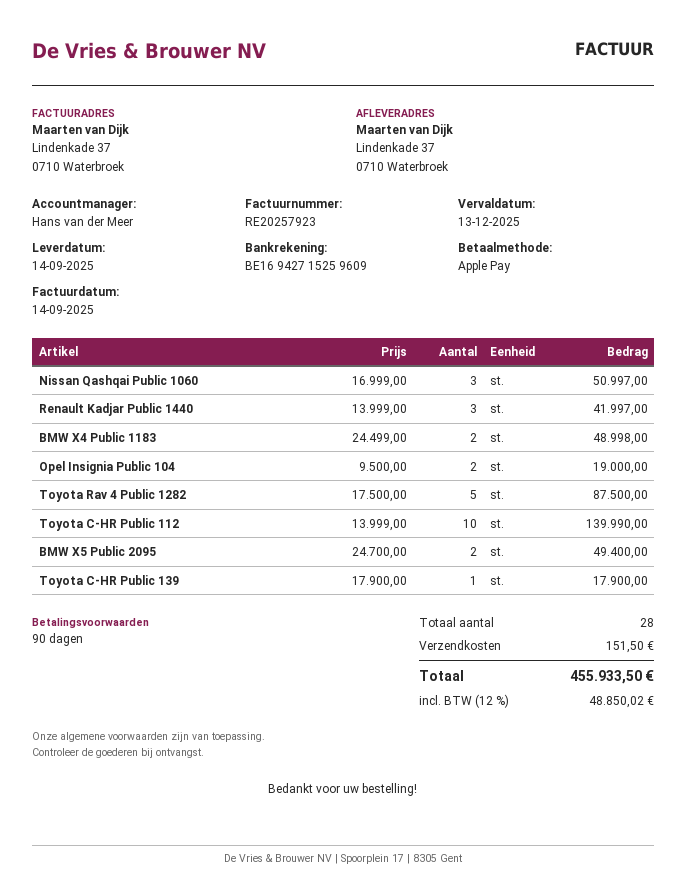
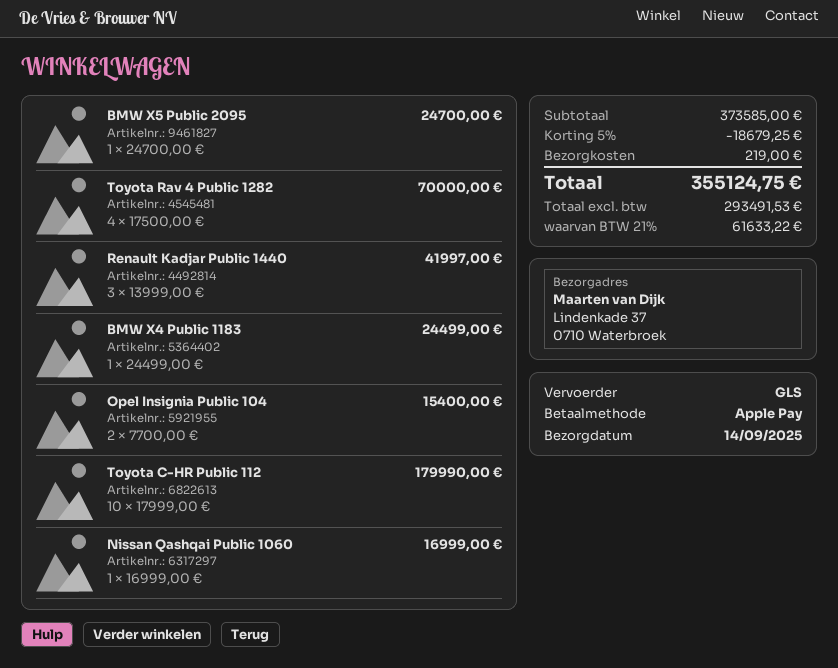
Nissan Qashqai Public 1060: 3 x 16999.00 = 50997.00 -> 1 x 16999.00 = 16999.00
BMW X4 Public 1183: 2 x 24499.00 = 48998.00 -> 1 x 24499.00 = 24499.00
Opel Insignia Public 104: 2 x 9500.00 = 19000.00 -> 2 x 7700.00 = 15400.00
Toyota Rav 4 Public 1282: 5 x 17500.00 = 87500.00 -> 4 x 17500.00 = 70000.00
Toyota C-HR Public 112: 10 x 13999.00 = 139990.00 -> 10 x 17999.00 = 179990.00
BMW X5 Public 2095: 2 x 24700.00 = 49400.00 -> 1 x 24700.00 = 24700.00
Toyota C-HR Public 139: 1 x 17900.00 = 17900.00 -> none
discount: none -> 5% = 18679.25
shipping: 151.50 -> 219.00
tax: 12% = 48850.02 -> 21% = 61633.22
total: 455933.50 -> 355124.75

